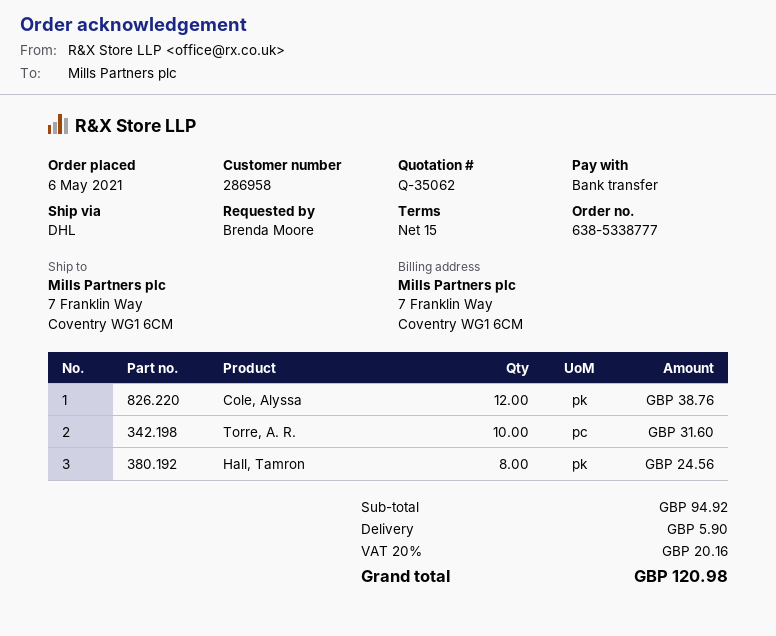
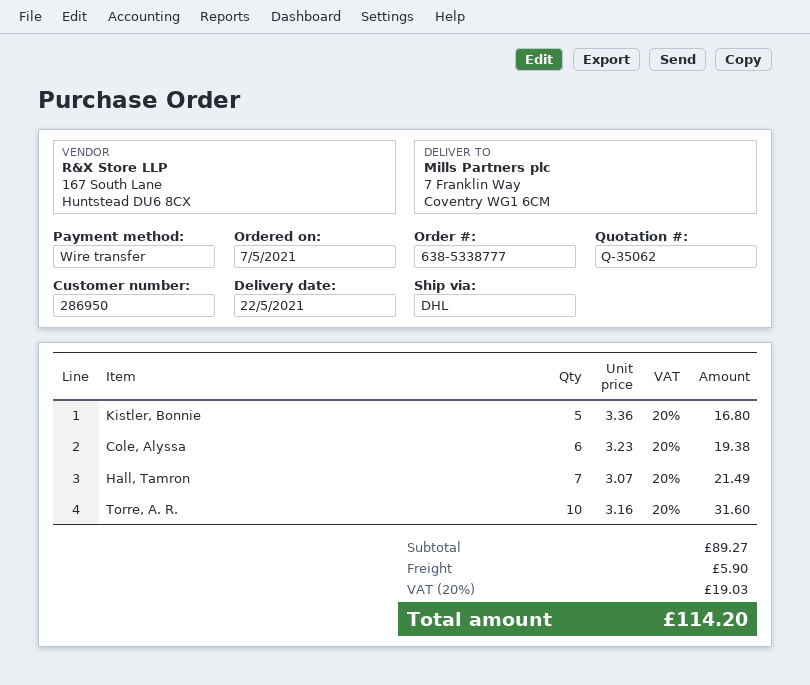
order date: 2021-05-06 -> 2021-05-07
customer number: 286958 -> 286950
Cole, Alyssa: 12 for 38.76 -> 6 for 19.38
Hall, Tamron: 8 for 24.56 -> 7 for 21.49
Kistler, Bonnie: none -> 5 for 16.80
subtotal: 94.92 -> 89.27
tax: 20% = 20.16 -> 20% = 19.03
total: 120.98 -> 114.20

